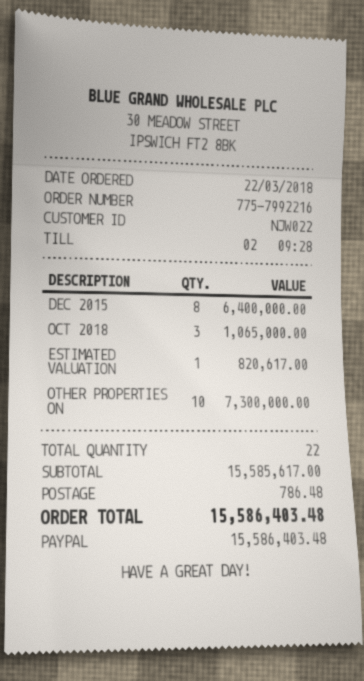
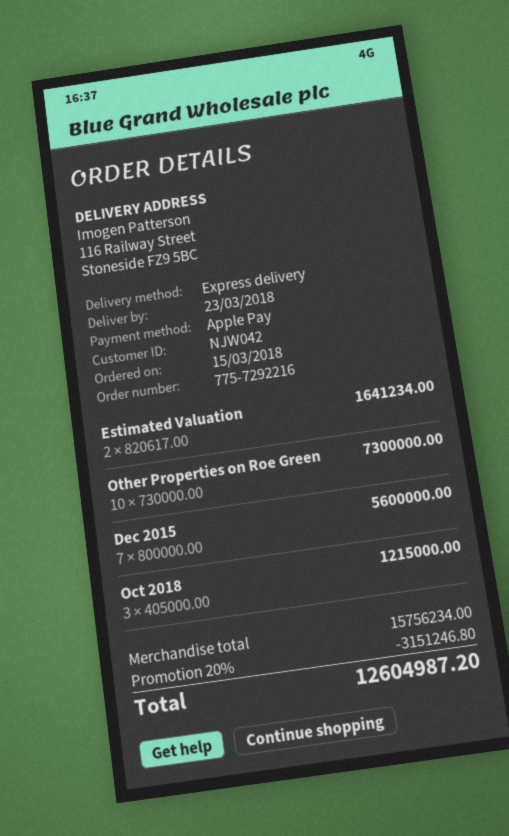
order number: 775-7992216 -> 775-7292216
order date: 2018-03-22 -> 2018-03-15
customer number: NJW022 -> NJW042
payment method: PayPal -> Apple Pay
DEC 2015: 8 for 6400000.00 -> 7 for 5600000.00
OCT 2018: 3 for 1065000.00 -> 3 for 1215000.00
ESTIMATED VALUATION: 1 for 820617.00 -> 2 for 1641234.00
subtotal: 15585617.00 -> 15756234.00
discount: none -> 20% = 3151246.80
shipping: 786.48 -> none
total: 15586403.48 -> 12604987.20

